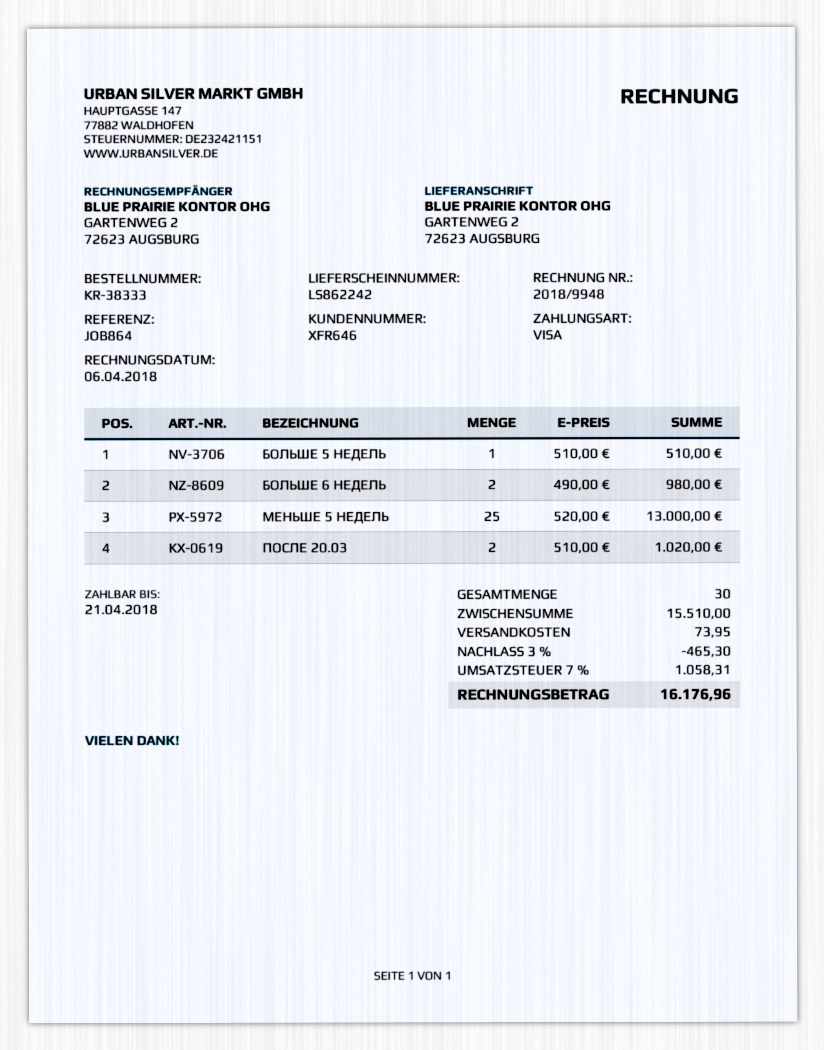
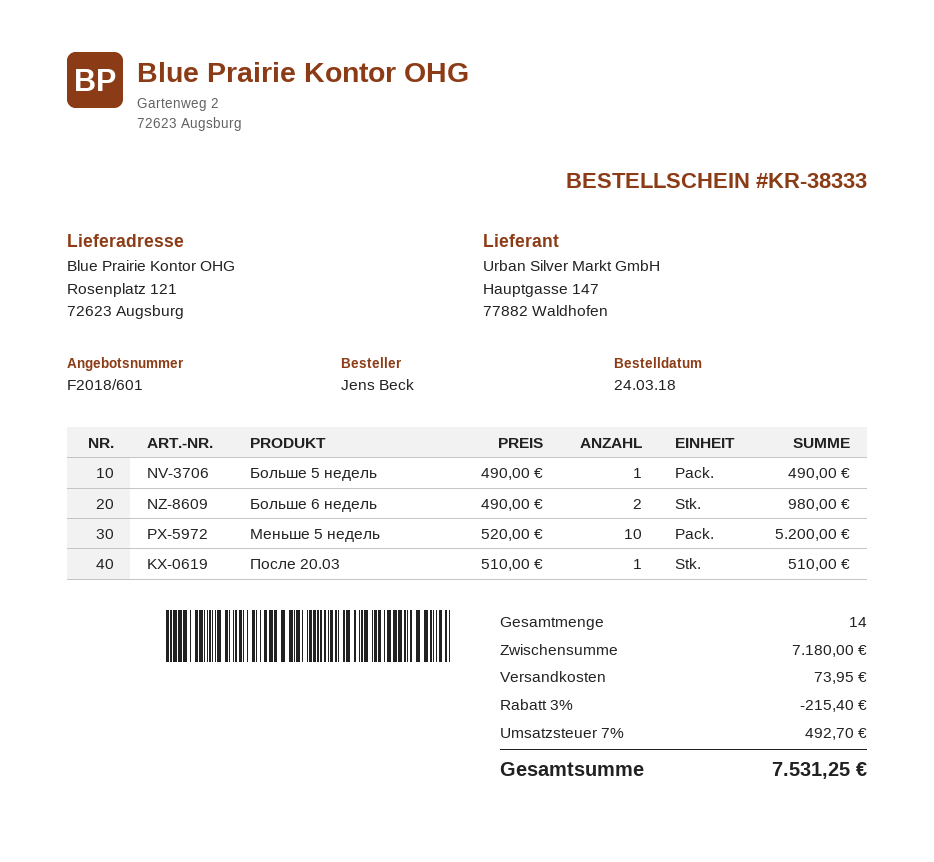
ship to: GARTENWEG 2, 72623 AUGSBURG -> Rosenplatz 121, 72623 Augsburg
БОЛЬШЕ 5 НЕДЕЛЬ: 1 x 510.00 = 510.00 -> 1 x 490.00 = 490.00
МЕНЬШЕ 5 НЕДЕЛЬ: 25 x 520.00 = 13000.00 -> 10 x 520.00 = 5200.00
ПОСЛЕ 20.03: 2 x 510.00 = 1020.00 -> 1 x 510.00 = 510.00
total quantity: 30 -> 14
subtotal: 15510.00 -> 7180.00
discount: 3% = 465.30 -> 3% = 215.40
tax: 7% = 1058.31 -> 7% = 492.70
total: 16176.96 -> 7531.25

